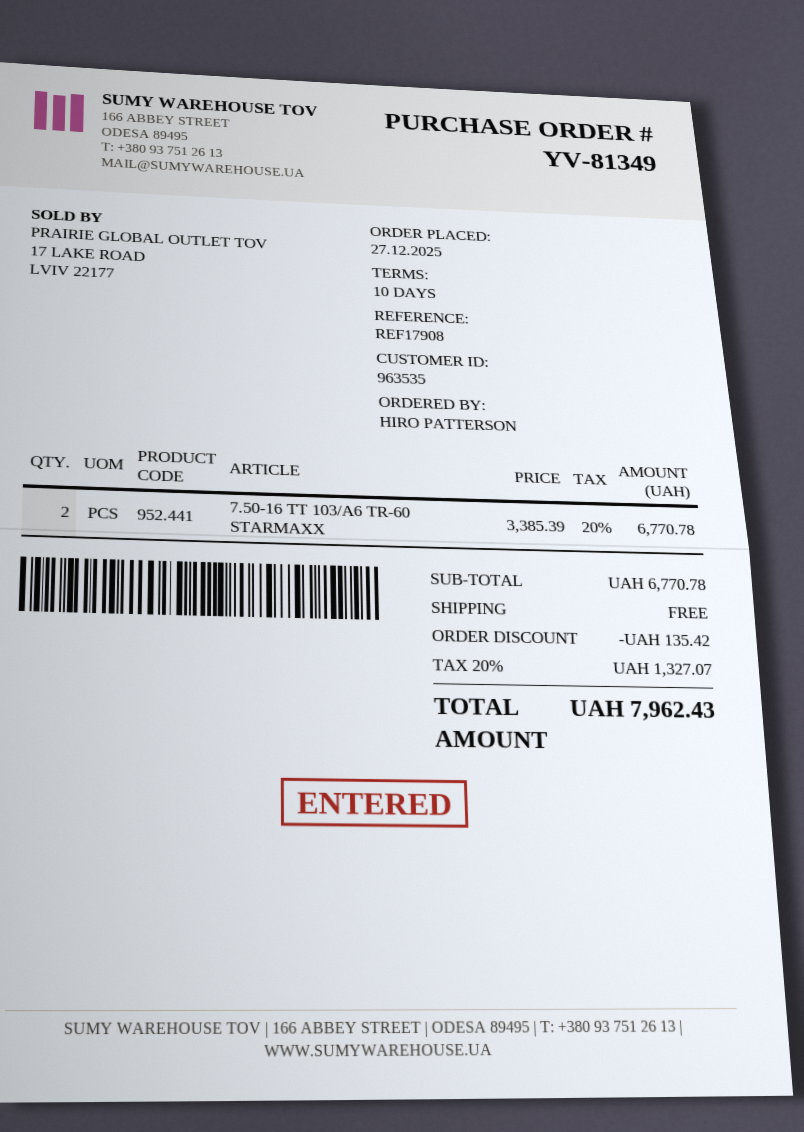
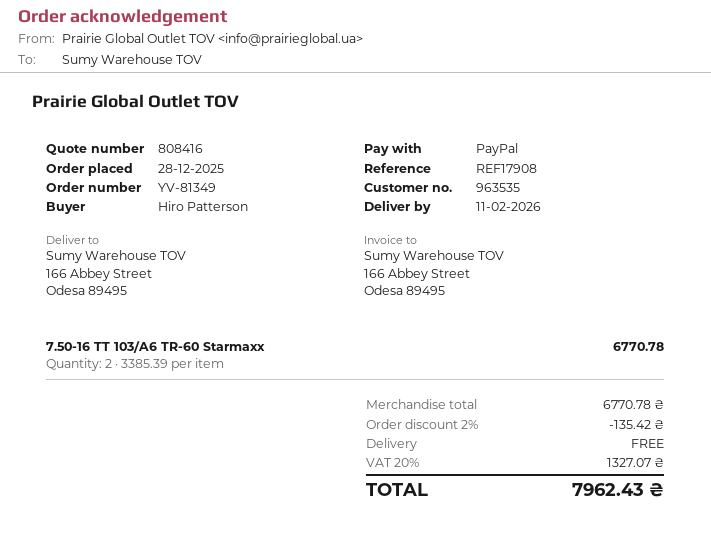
order date: 2025-12-27 -> 2025-12-28

